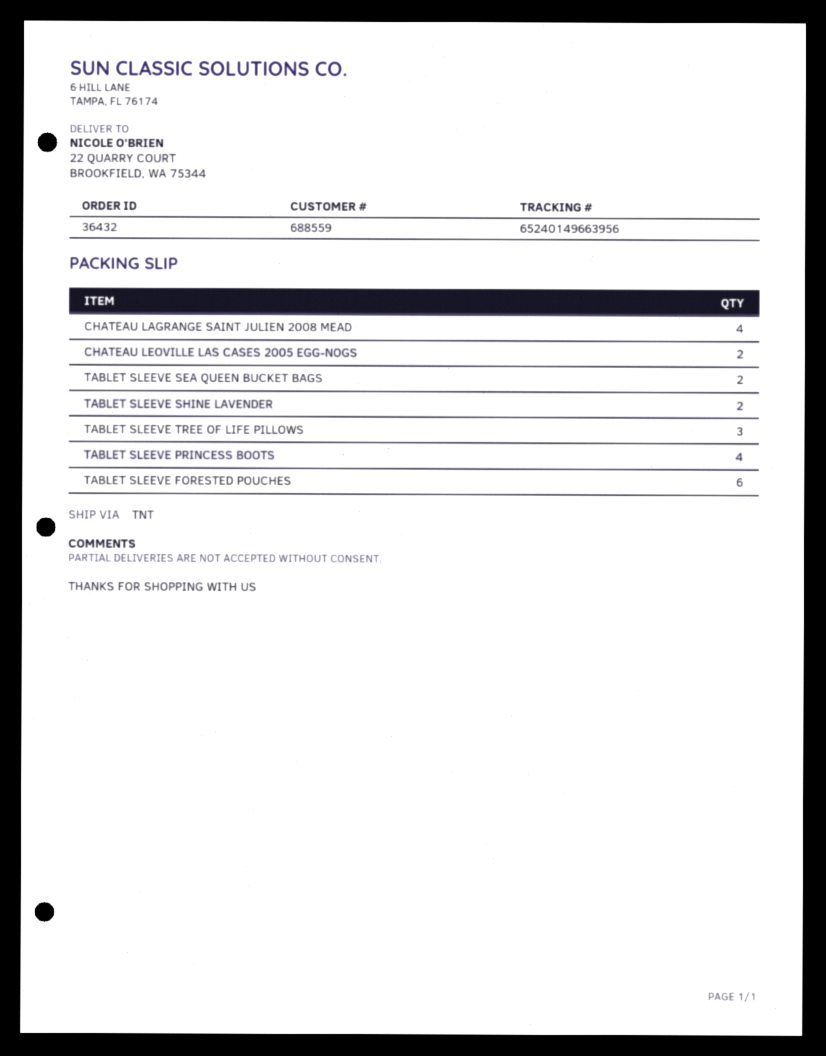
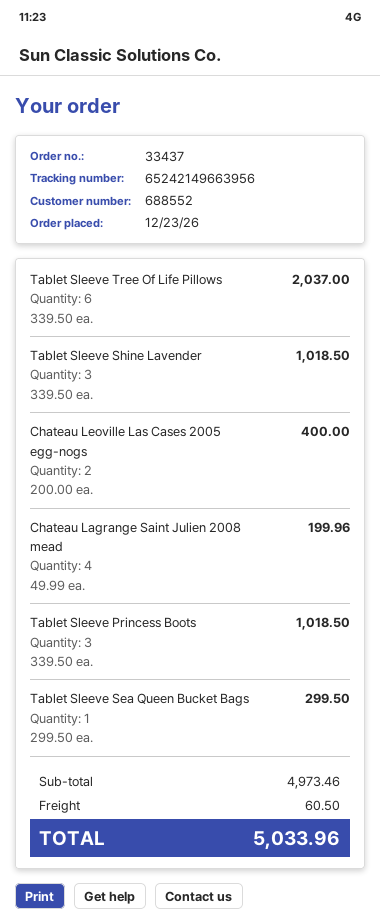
order number: 36432 -> 33437
customer number: 688559 -> 688552
tracking number: 65240149663956 -> 65242149663956
TABLET SLEEVE SEA QUEEN BUCKET BAGS: 2 -> 1
TABLET SLEEVE SHINE LAVENDER: 2 -> 3
TABLET SLEEVE TREE OF LIFE PILLOWS: 3 -> 6
TABLET SLEEVE PRINCESS BOOTS: 4 -> 3
TABLET SLEEVE FORESTED POUCHES: 6 -> none

